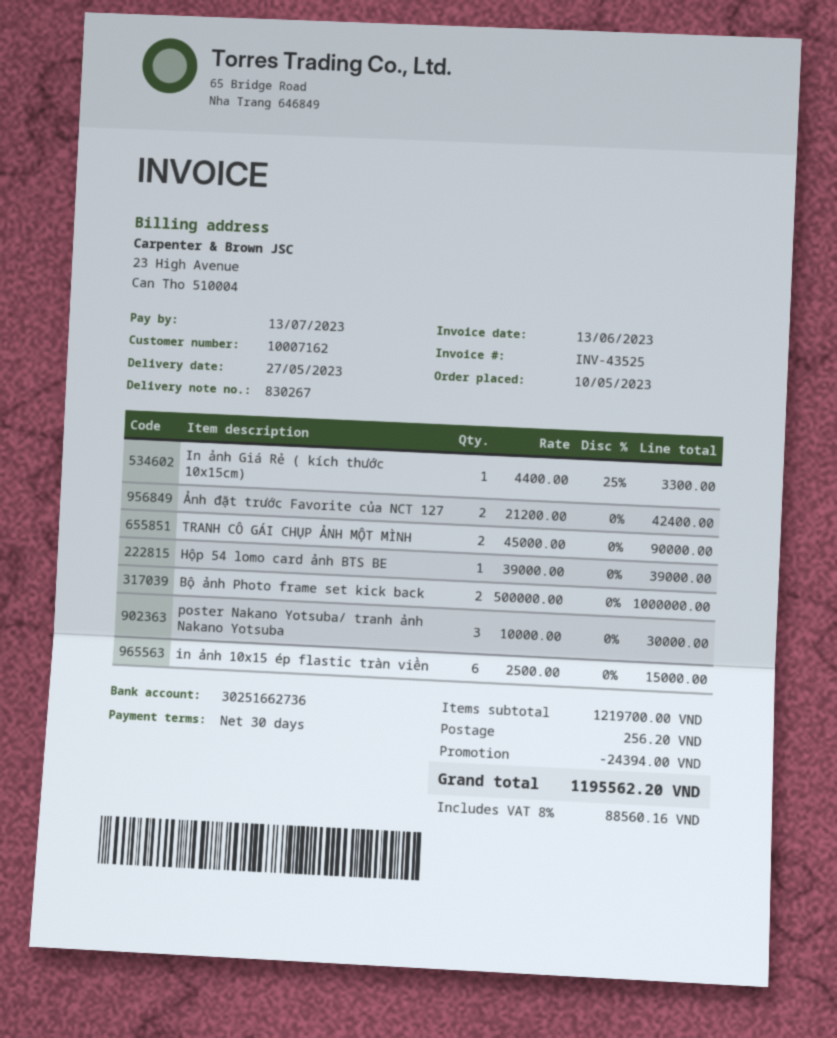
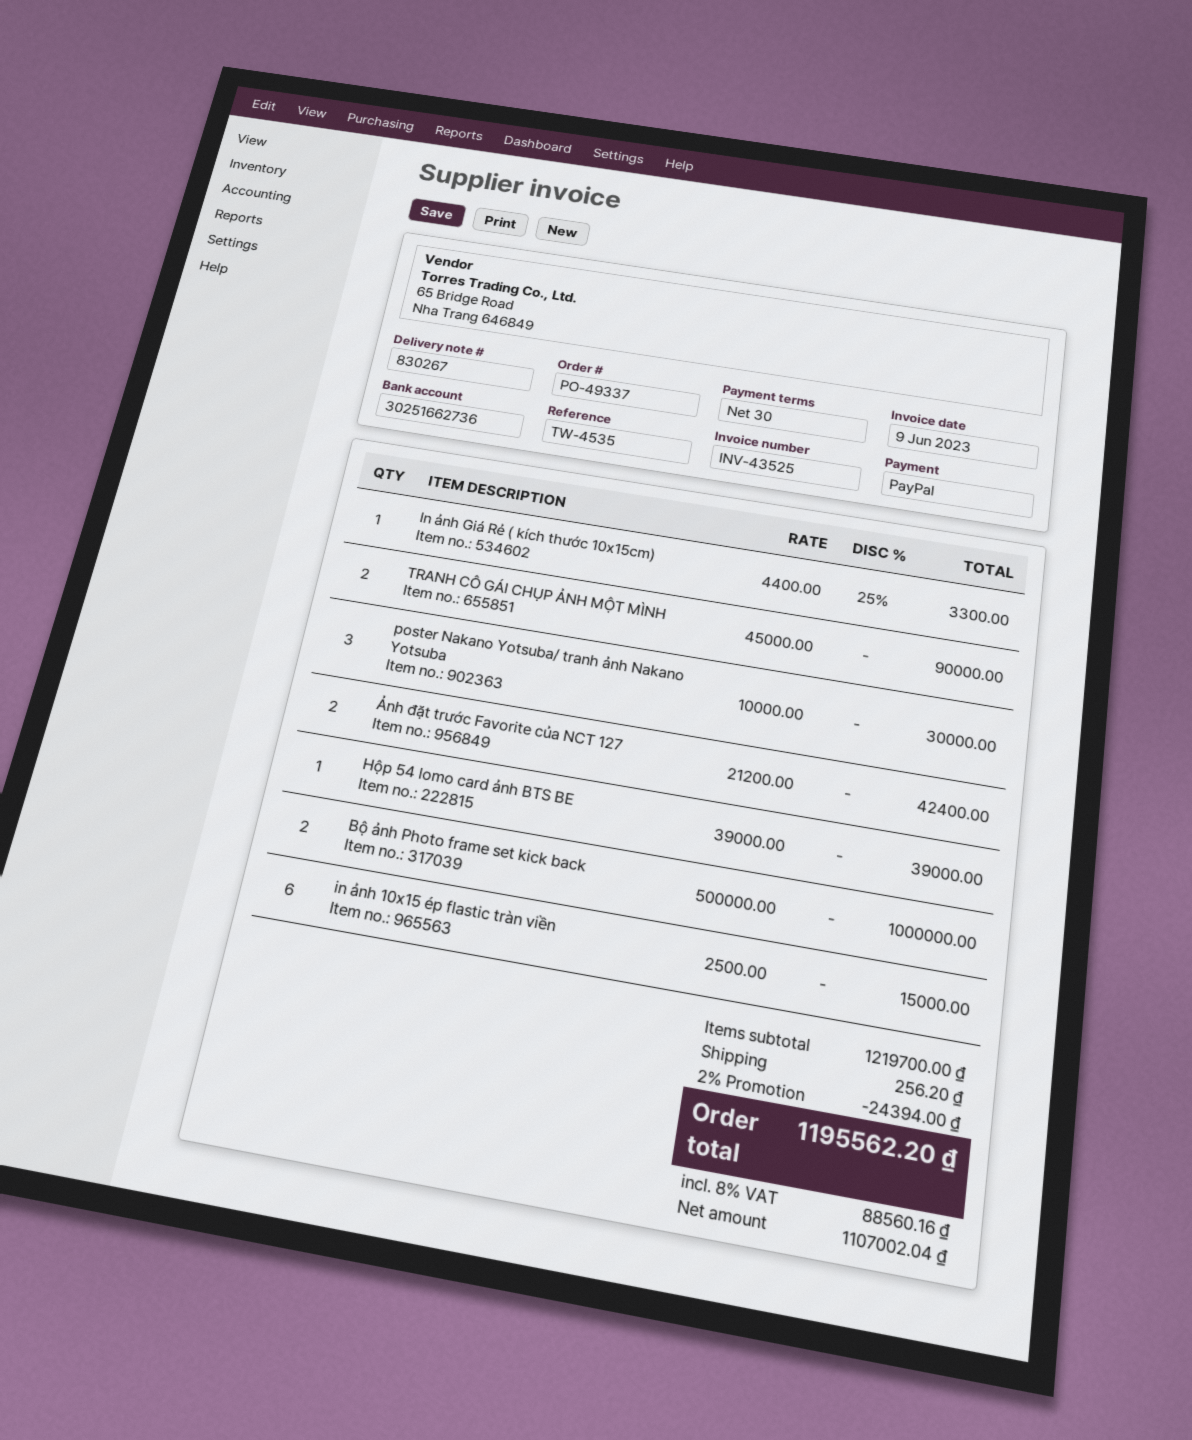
invoice date: 2023-06-13 -> 2023-06-09

